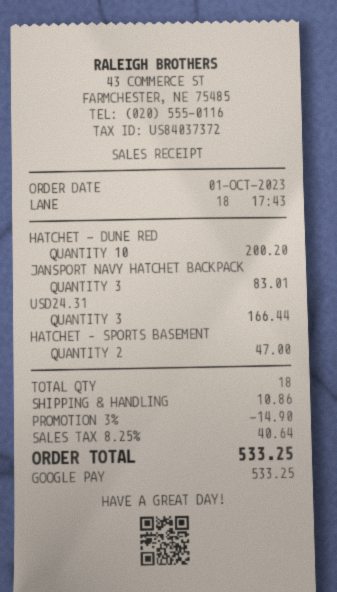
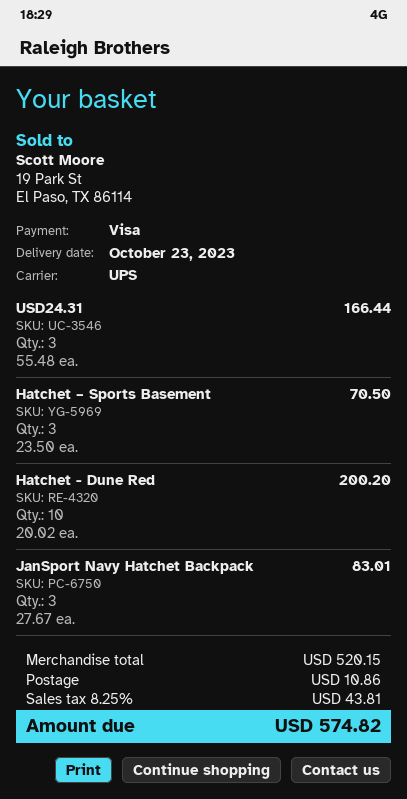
payment method: Google Pay -> Visa
HATCHET – SPORTS BASEMENT: 2 for 47.00 -> 3 for 70.50
discount: 3% = 14.90 -> none
tax: 8.25% = 40.64 -> 8.25% = 43.81
total: 533.25 -> 574.82

